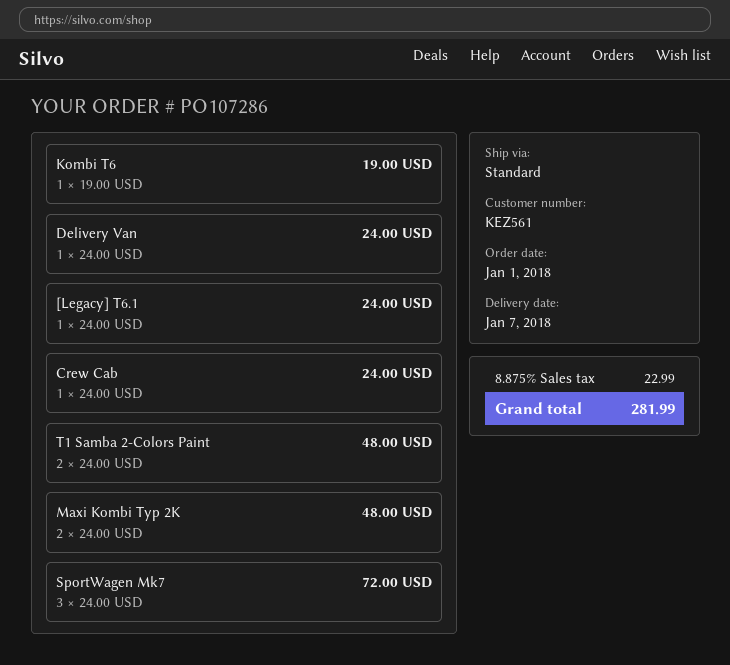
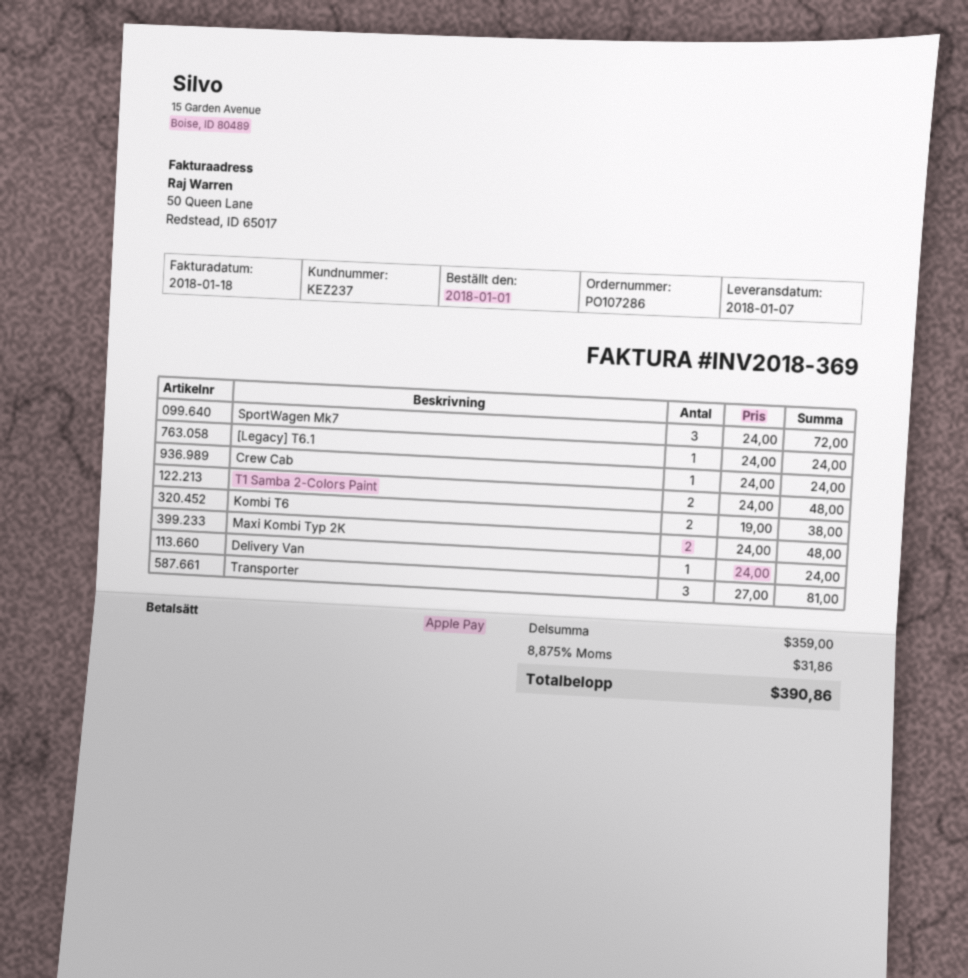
customer number: KEZ561 -> KEZ237
Kombi T6: 1 x 19.00 = 19.00 -> 2 x 19.00 = 38.00
Transporter: none -> 3 x 27.00 = 81.00
tax: 8.875% = 22.99 -> 8.875% = 31.86
total: 281.99 -> 390.86

